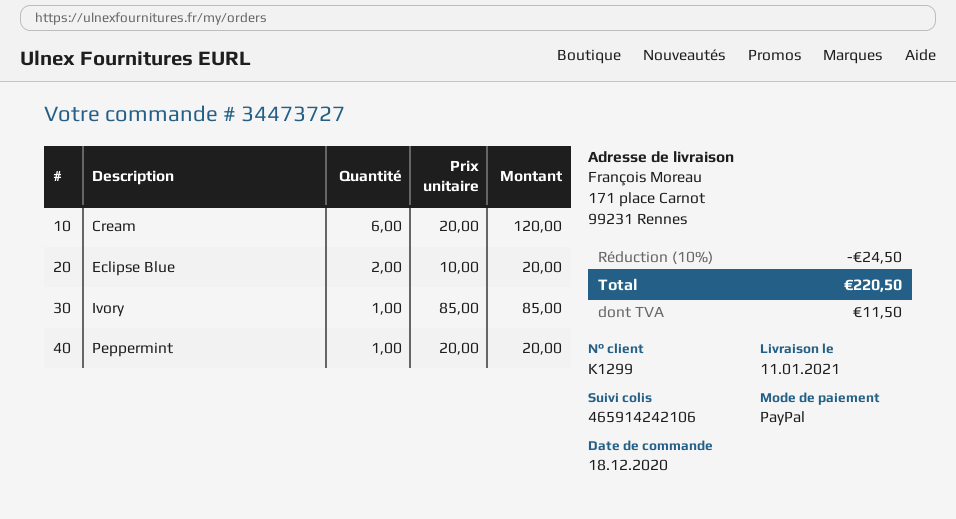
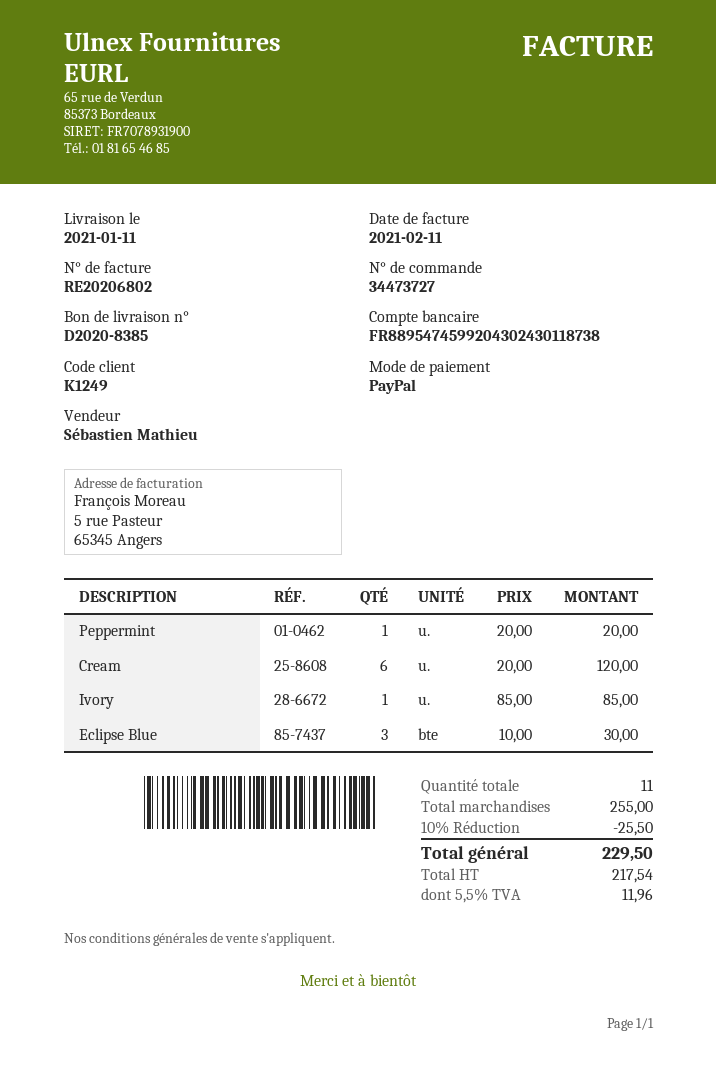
customer number: K1299 -> K1249
Eclipse Blue: 2 x 10.00 = 20.00 -> 3 x 10.00 = 30.00
discount: 10% = 24.50 -> 10% = 25.50
tax: 11.50 -> 11.96
total: 220.50 -> 229.50

